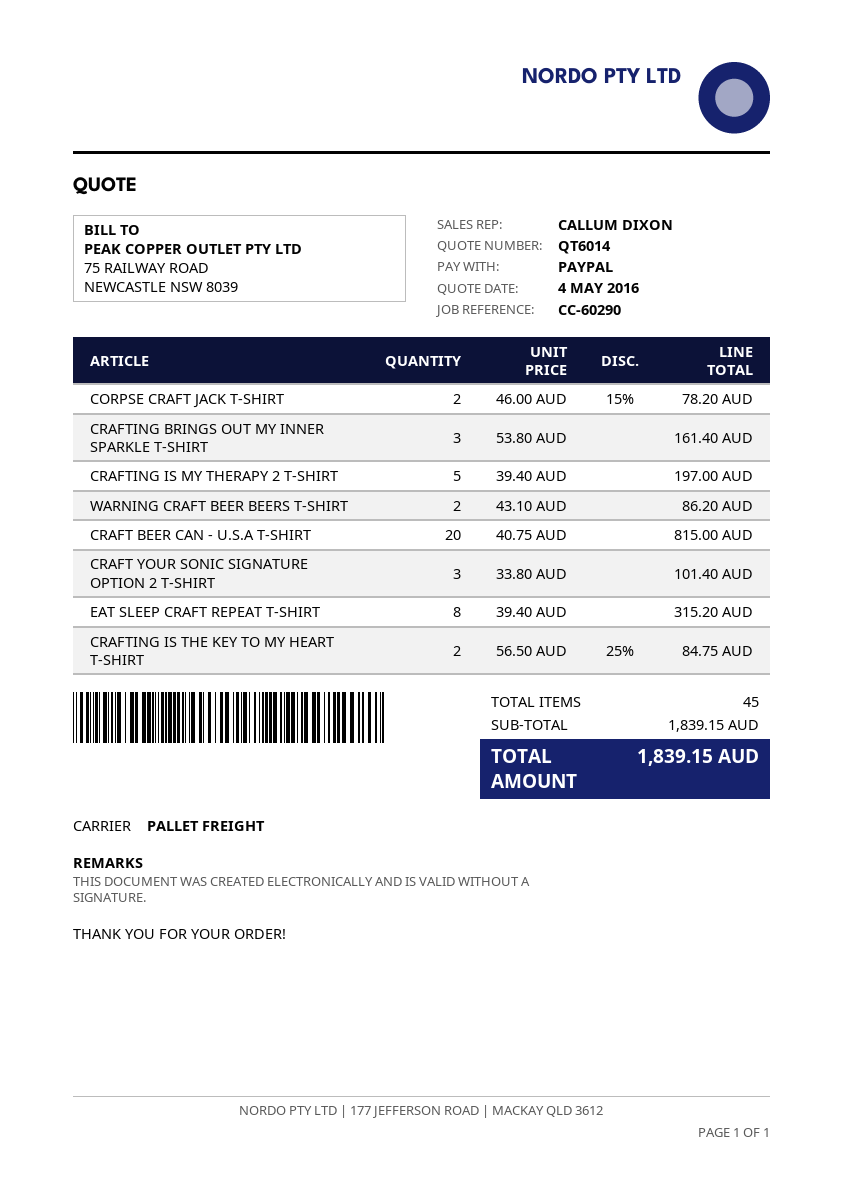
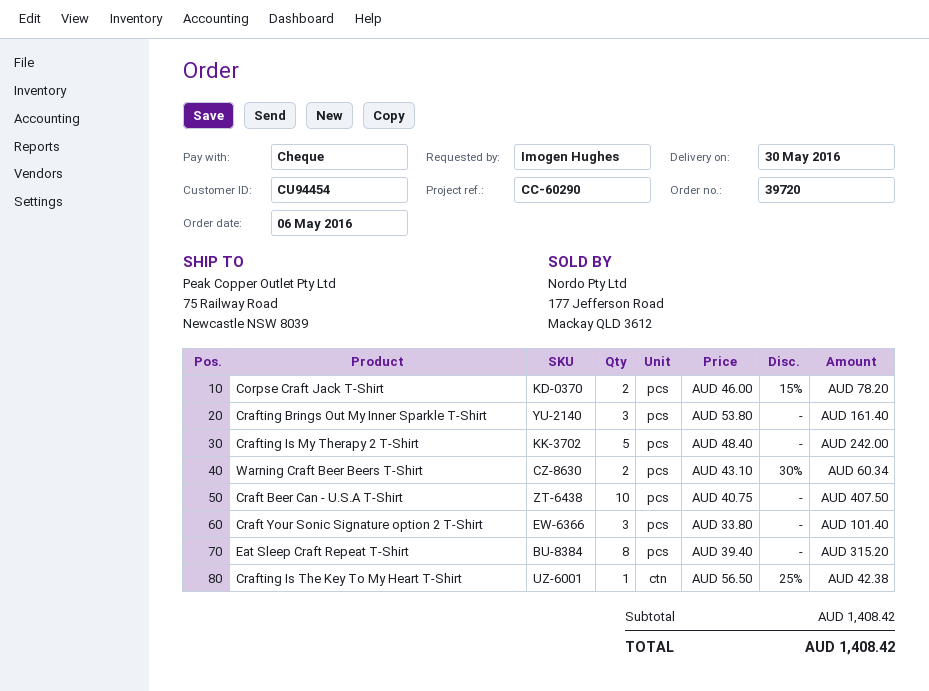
payment method: PayPal -> cheque
CRAFTING IS MY THERAPY 2 T-SHIRT: 5 x 39.40 = 197.00 -> 5 x 48.40 = 242.00
WARNING CRAFT BEER BEERS T-SHIRT: 2 x 43.10 = 86.20 -> 2 x 43.10 - 30% = 60.34
CRAFT BEER CAN - U.S.A T-SHIRT: 20 x 40.75 = 815.00 -> 10 x 40.75 = 407.50
CRAFTING IS THE KEY TO MY HEART T-SHIRT: 2 x 56.50 - 25% = 84.75 -> 1 x 56.50 - 25% = 42.38
subtotal: 1839.15 -> 1408.42
total: 1839.15 -> 1408.42

